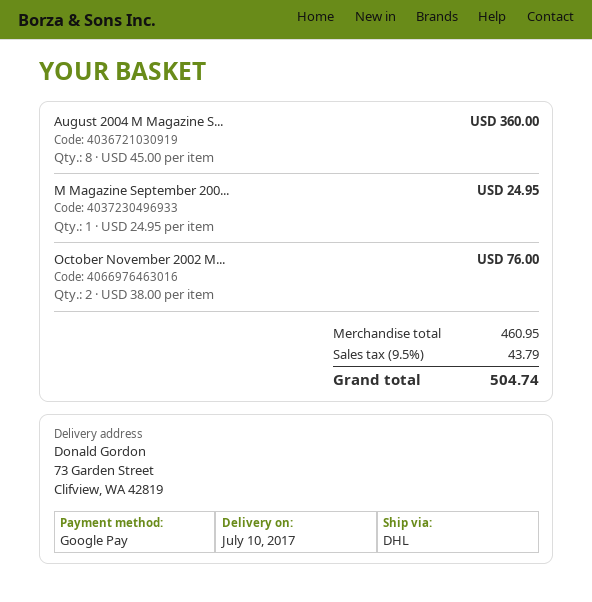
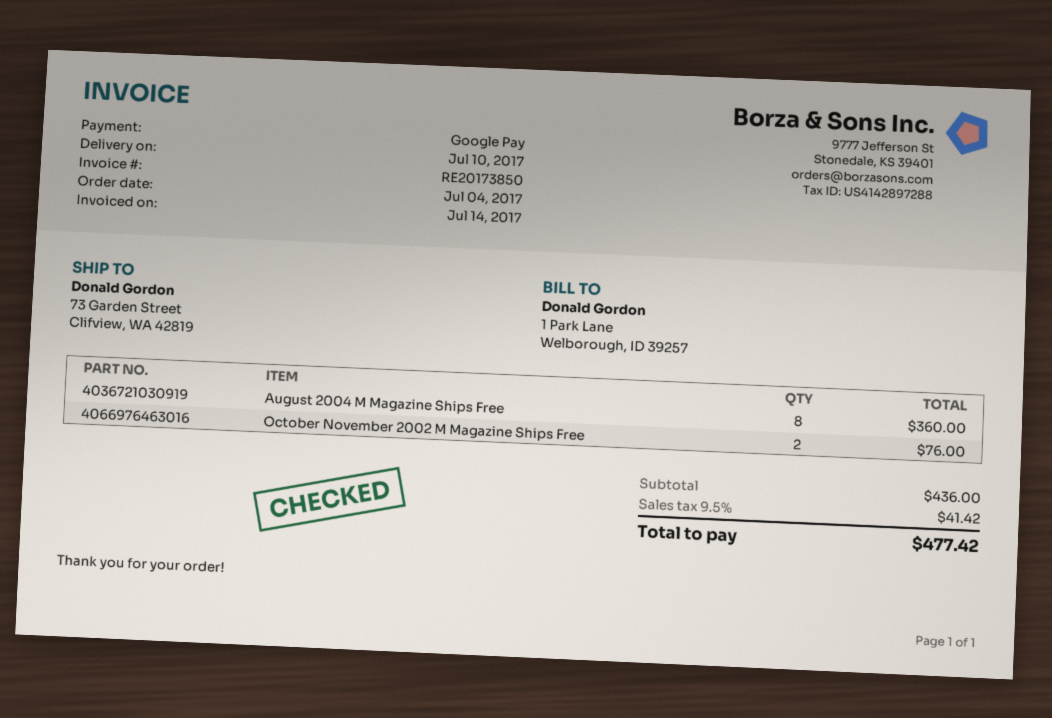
M Magazine September 200...: 1 for 24.95 -> none
subtotal: 460.95 -> 436.00
tax: 9.5% = 43.79 -> 9.5% = 41.42
total: 504.74 -> 477.42

